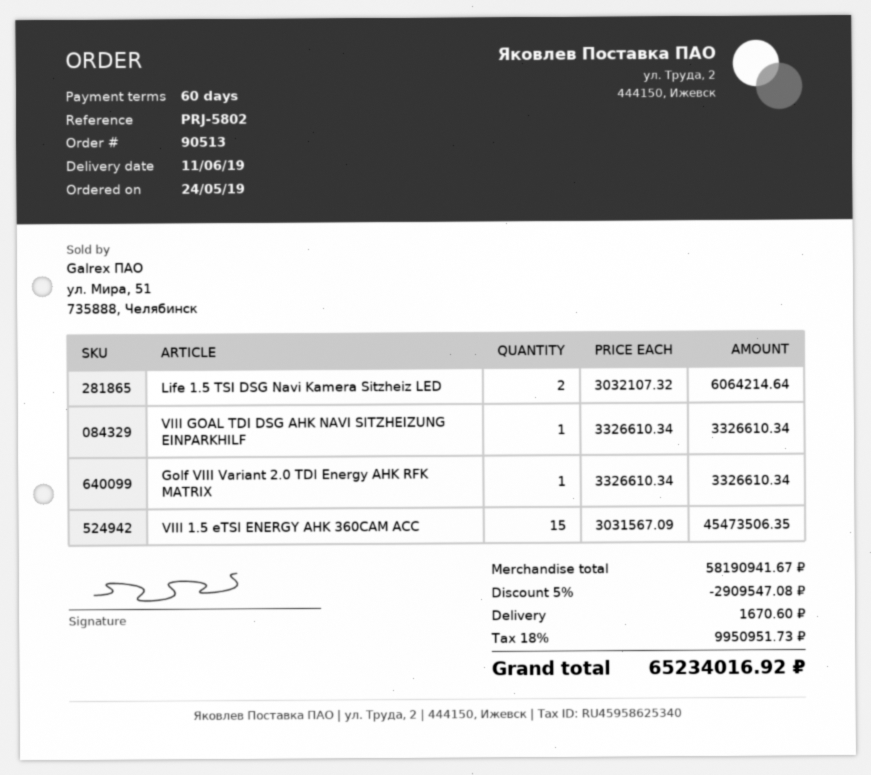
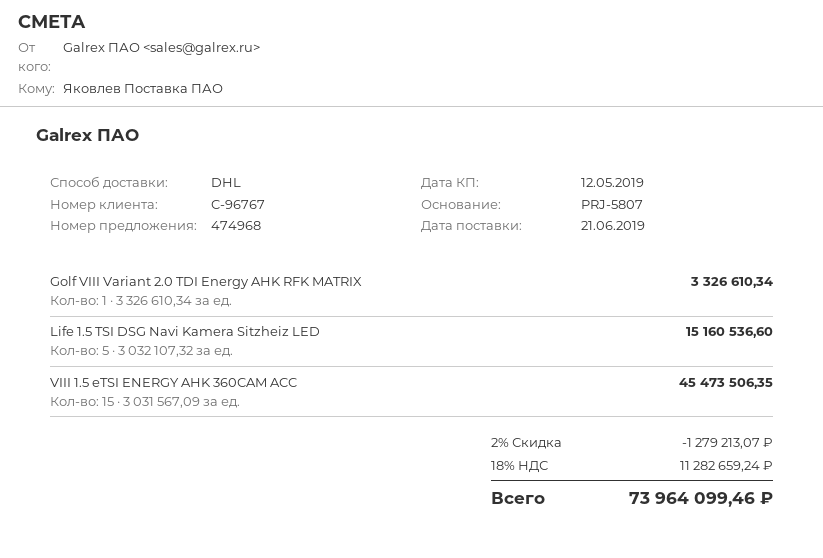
delivery date: 2019-06-11 -> 2019-06-21
reference: PRJ-5802 -> PRJ-5807
Life 1.5 TSI DSG Navi Kamera Sitzheiz LED: 2 x 3032107.32 = 6064214.64 -> 5 x 3032107.32 = 15160536.60
VIII GOAL TDI DSG AHK NAVI SITZHEIZUNG EINPARKHILF: 1 x 3326610.34 = 3326610.34 -> none
discount: 5% = 2909547.08 -> 2% = 1279213.07
shipping: 1670.60 -> none
tax: 18% = 9950951.73 -> 18% = 11282659.24
total: 65234016.92 -> 73964099.46

